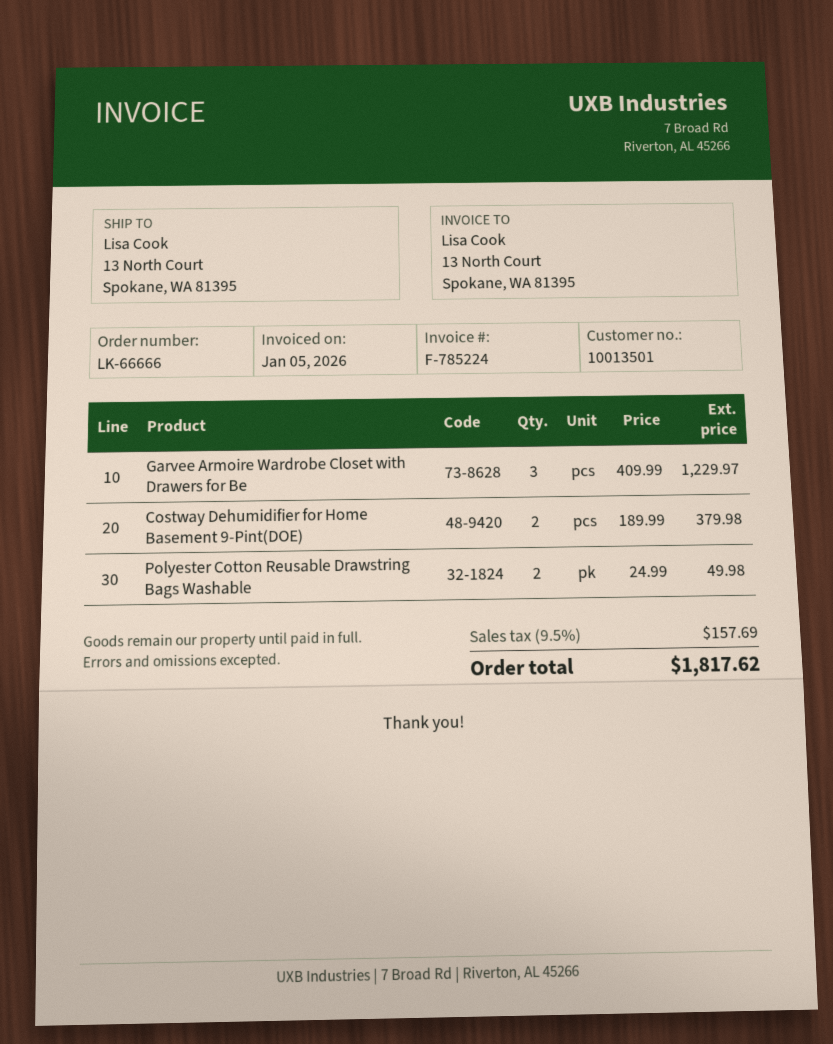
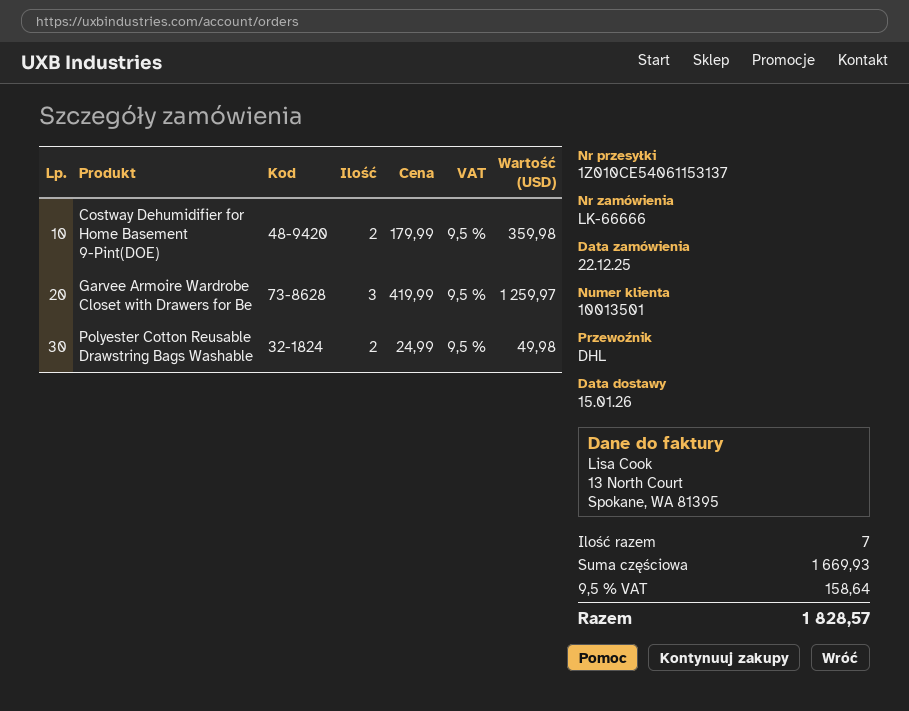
Garvee Armoire Wardrobe Closet with Drawers for Be: 3 x 409.99 = 1229.97 -> 3 x 419.99 = 1259.97
Costway Dehumidifier for Home Basement 9-Pint(DOE): 2 x 189.99 = 379.98 -> 2 x 179.99 = 359.98
tax: 9.5% = 157.69 -> 9.5% = 158.64
total: 1817.62 -> 1828.57

